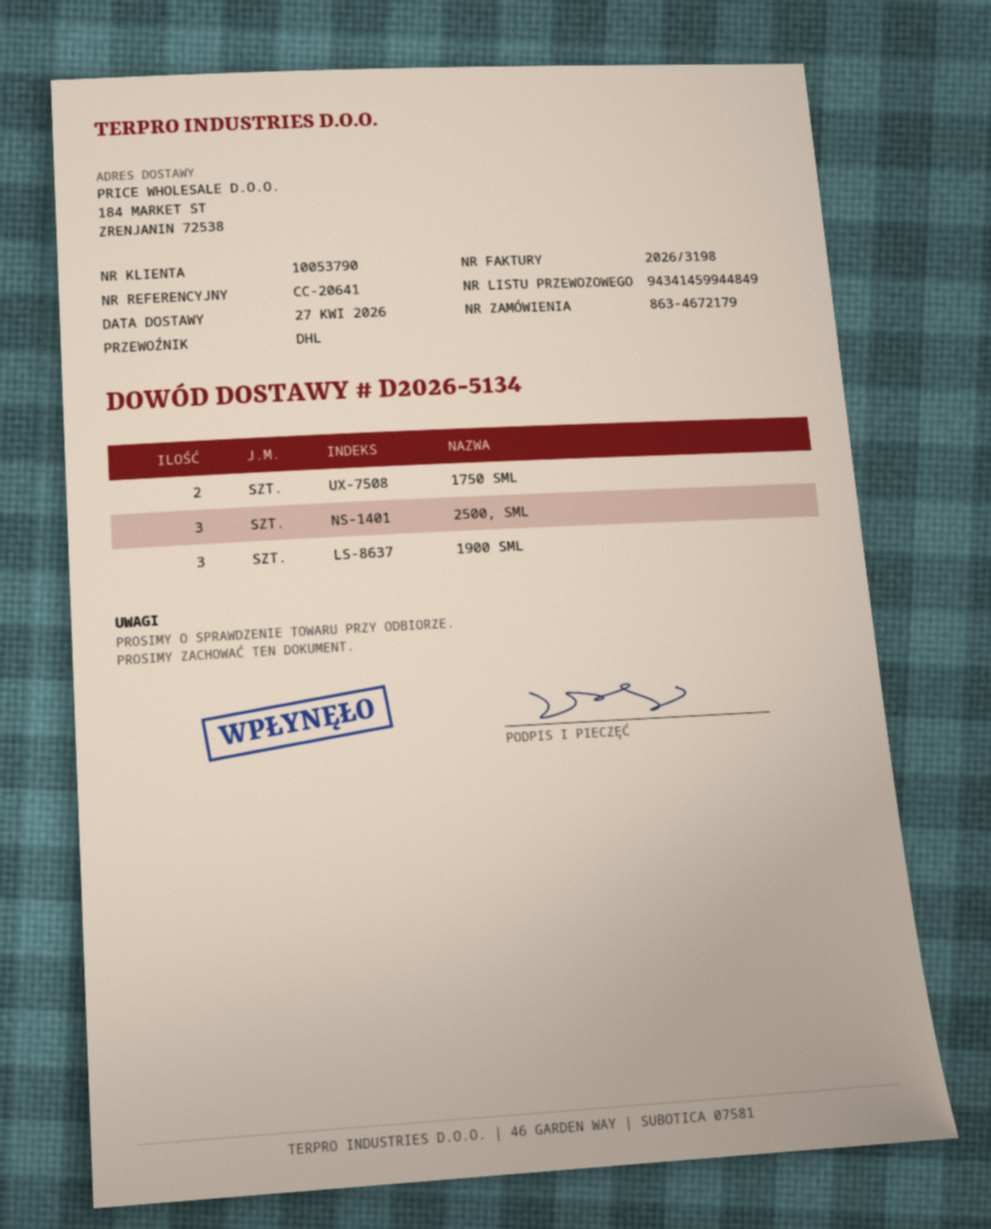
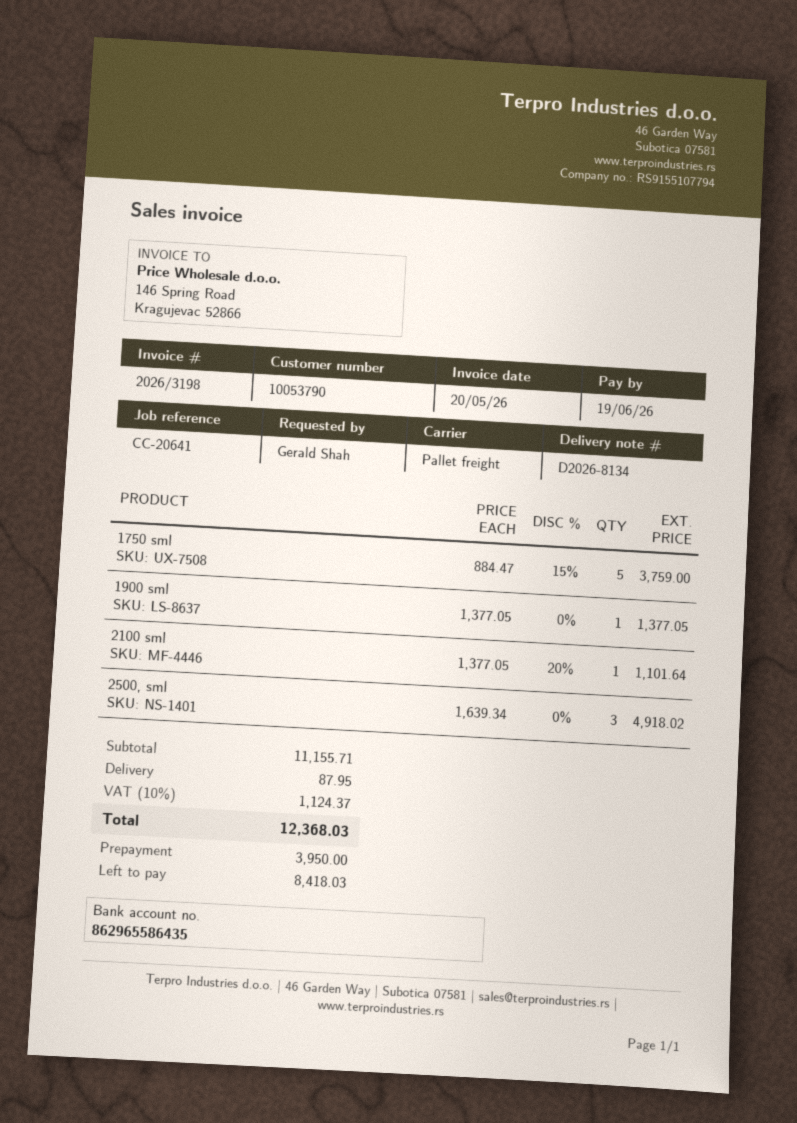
delivery note number: D2026-5134 -> D2026-8134
shipping method: DHL -> pallet freight
1750 SML: 2 -> 5
1900 SML: 3 -> 1
2100 sml: none -> 1

